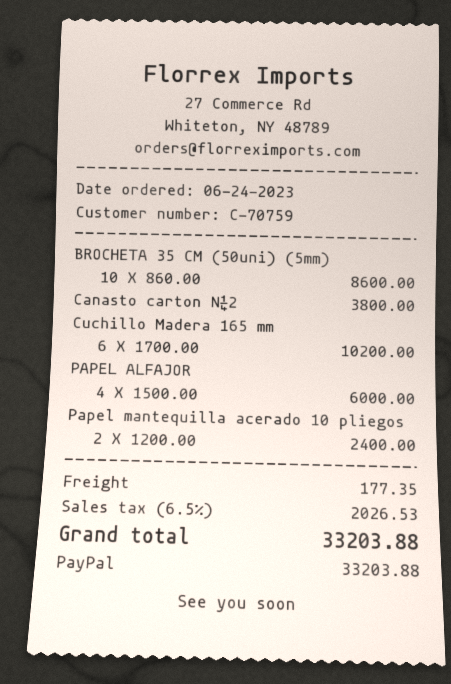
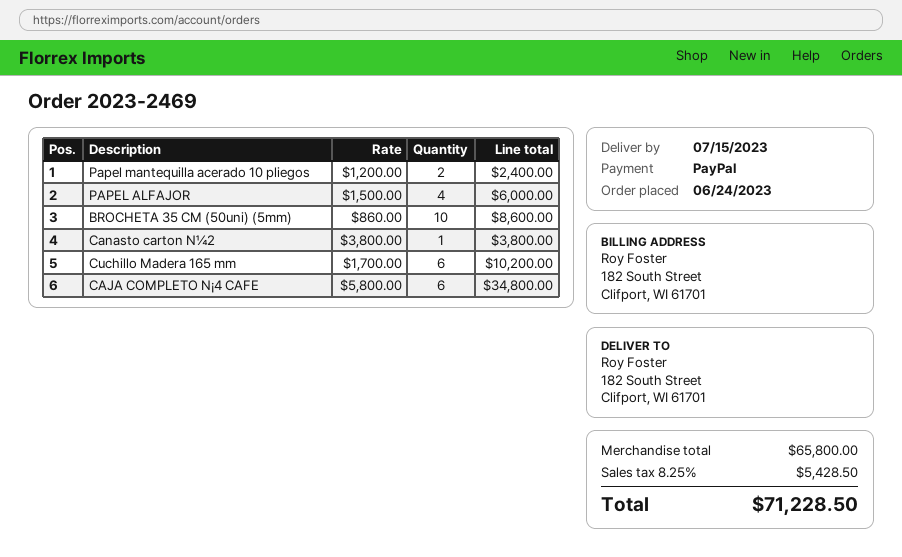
CAJA COMPLETO N¡4 CAFE: none -> 6 x 5800.00 = 34800.00
shipping: 177.35 -> none
tax: 6.5% = 2026.53 -> 8.25% = 5428.50
total: 33203.88 -> 71228.50

